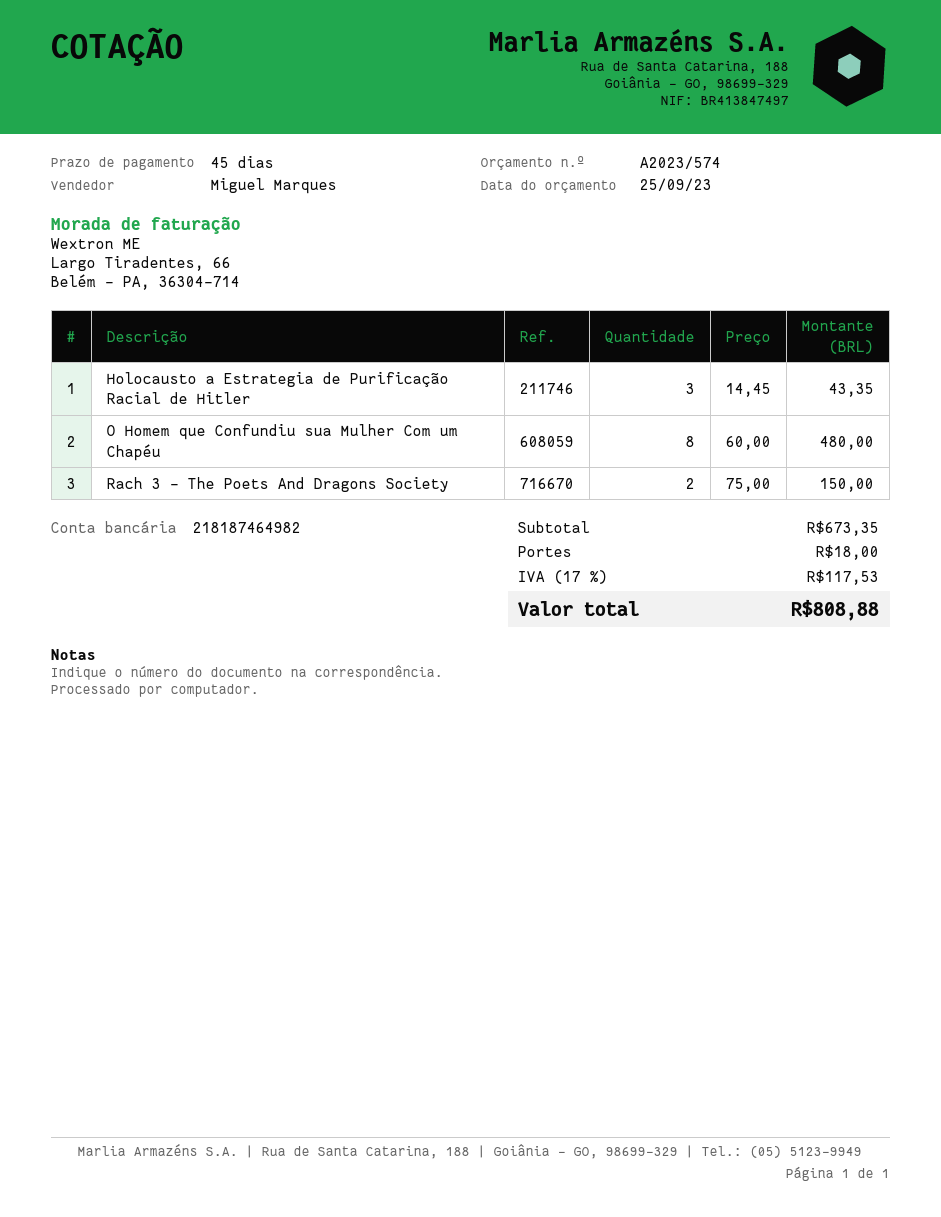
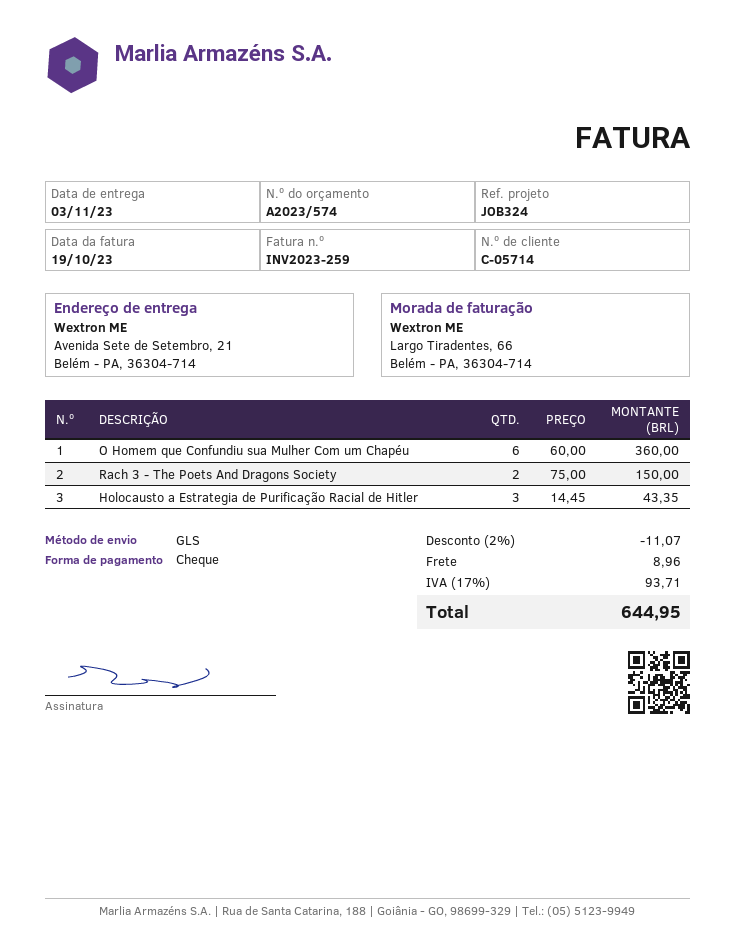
O Homem que Confundiu sua Mulher Com um Chapéu: 8 x 60.00 = 480.00 -> 6 x 60.00 = 360.00
discount: none -> 2% = 11.07
shipping: 18.00 -> 8.96
tax: 17% = 117.53 -> 17% = 93.71
total: 808.88 -> 644.95

